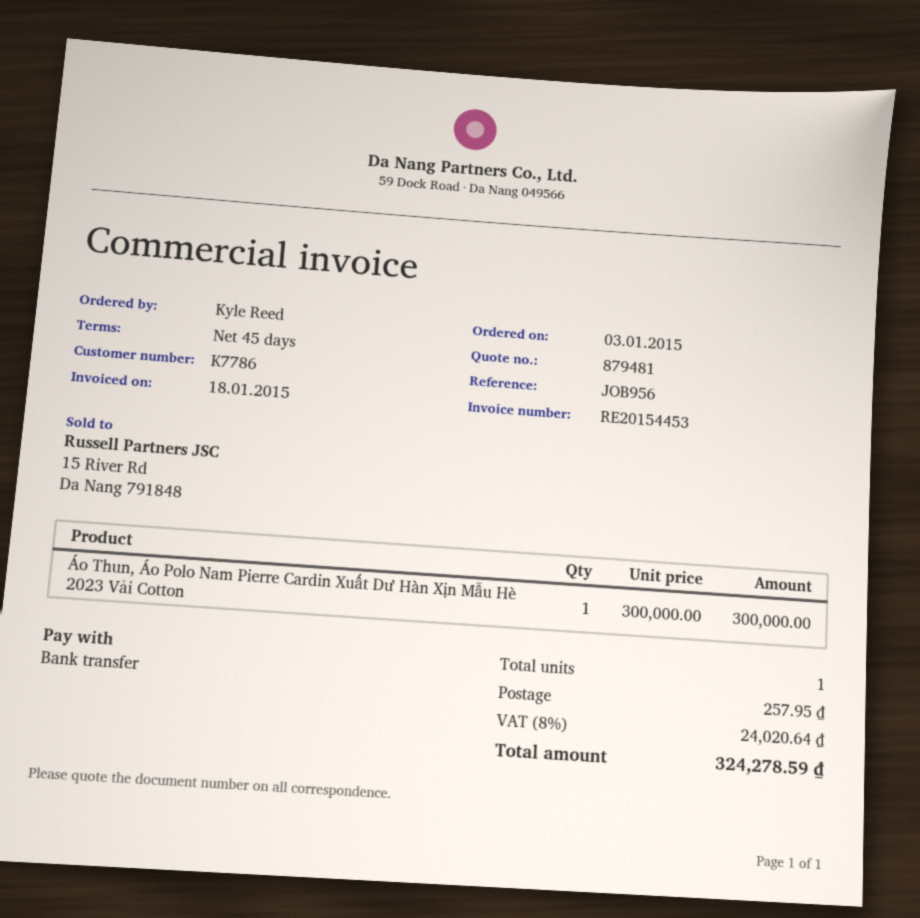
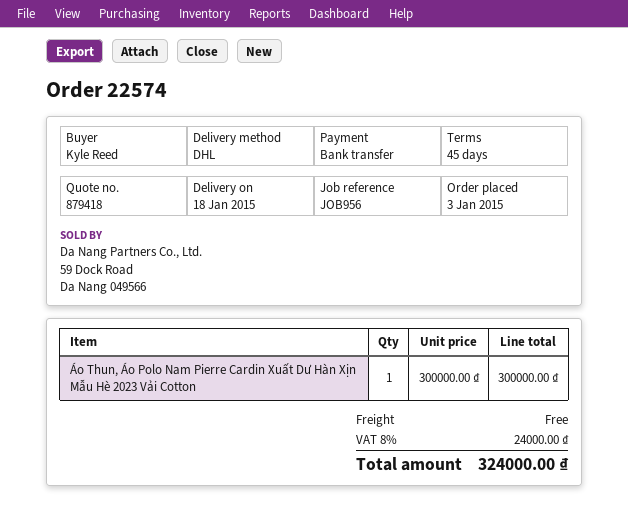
quote number: 879481 -> 879418
shipping: 257.95 -> 0.00
tax: 8% = 24020.64 -> 8% = 24000.00
total: 324278.59 -> 324000.00

